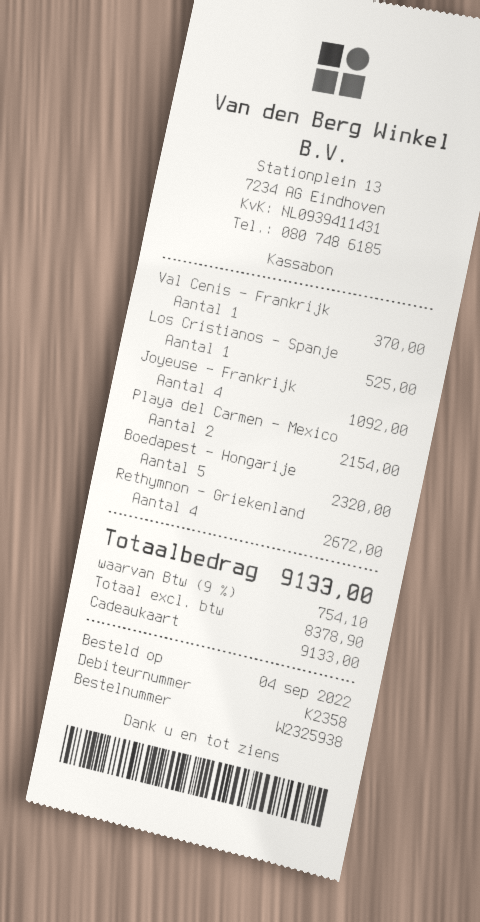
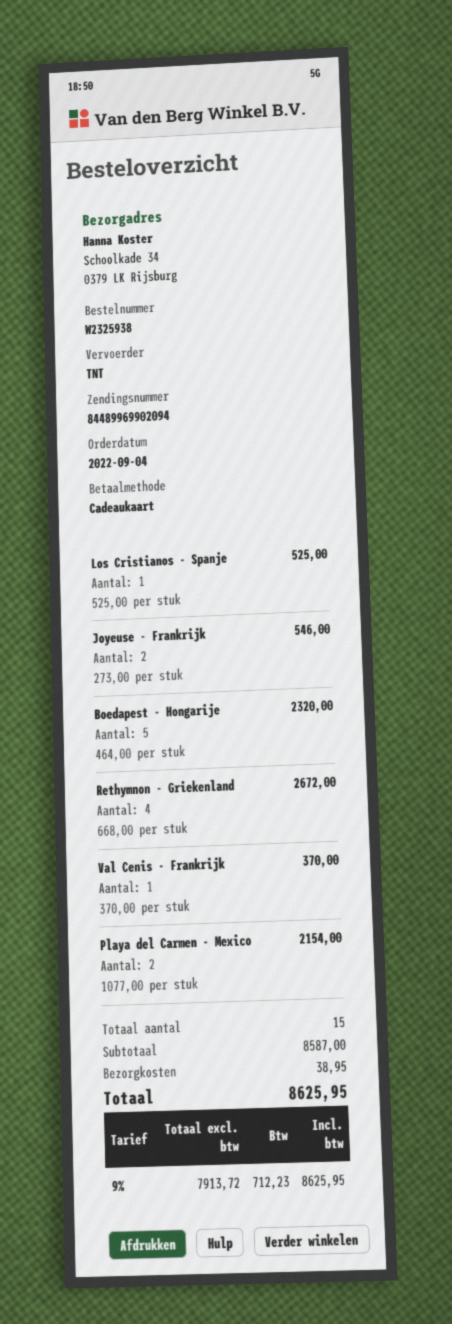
Joyeuse - Frankrijk: 4 for 1092.00 -> 2 for 546.00
shipping: none -> 38.95
net: 8378.90 -> 7913.72
tax: 9% = 754.10 -> 9% = 712.23
total: 9133.00 -> 8625.95

